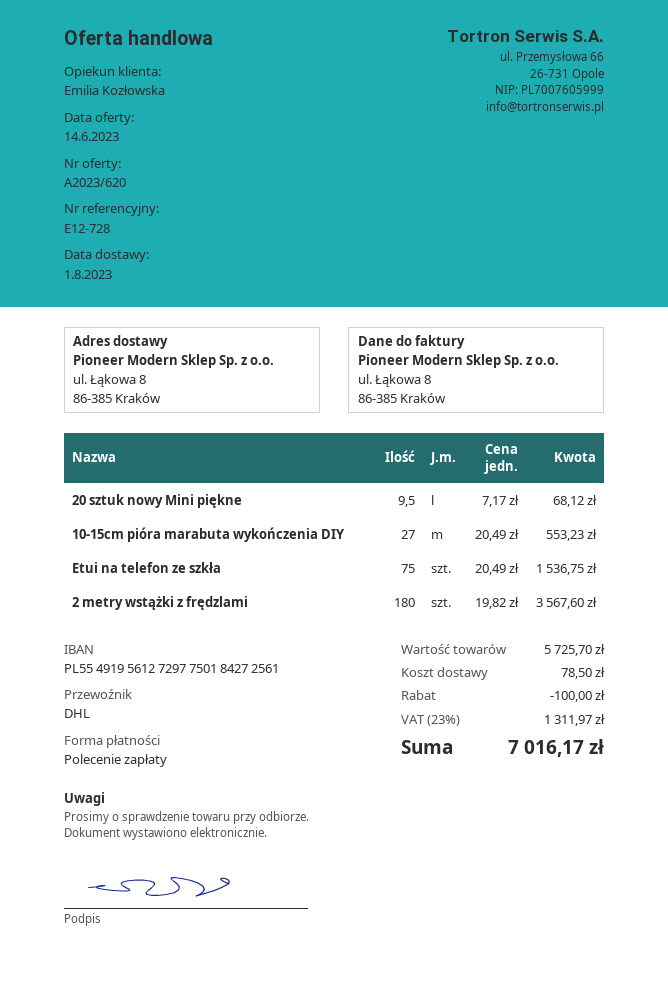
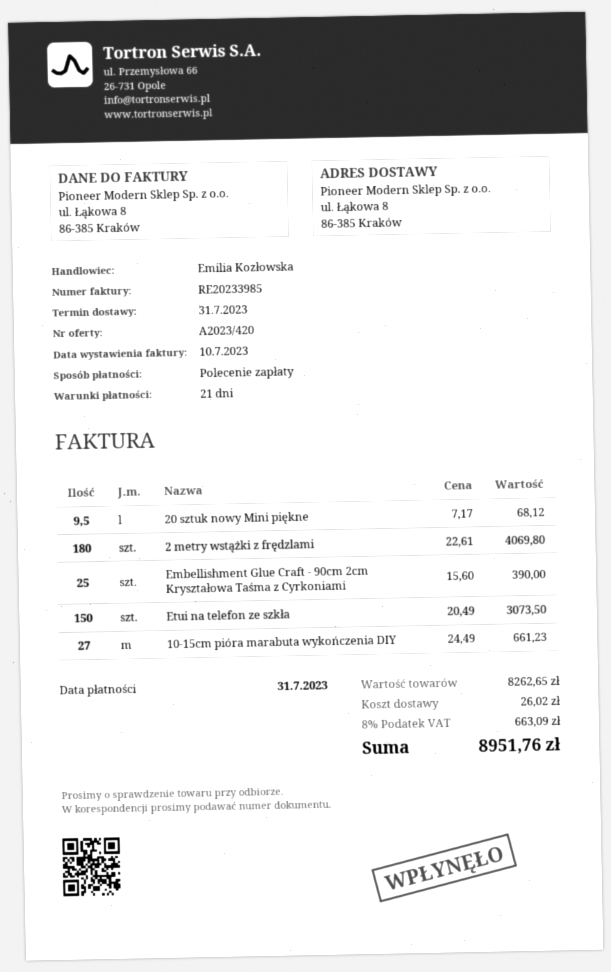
quote number: A2023/620 -> A2023/420
delivery date: 2023-08-01 -> 2023-07-31
10-15cm pióra marabuta wykończenia DIY: 27 x 20.49 = 553.23 -> 27 x 24.49 = 661.23
Etui na telefon ze szkła: 75 x 20.49 = 1536.75 -> 150 x 20.49 = 3073.50
2 metry wstążki z frędzlami: 180 x 19.82 = 3567.60 -> 180 x 22.61 = 4069.80
Embellishment Glue Craft - 90cm 2cm Kryształowa Taśma z Cyrkoniami: none -> 25 x 15.60 = 390.00
subtotal: 5725.70 -> 8262.65
discount: 100.00 -> none
shipping: 78.50 -> 26.02
tax: 23% = 1311.97 -> 8% = 663.09
total: 7016.17 -> 8951.76

